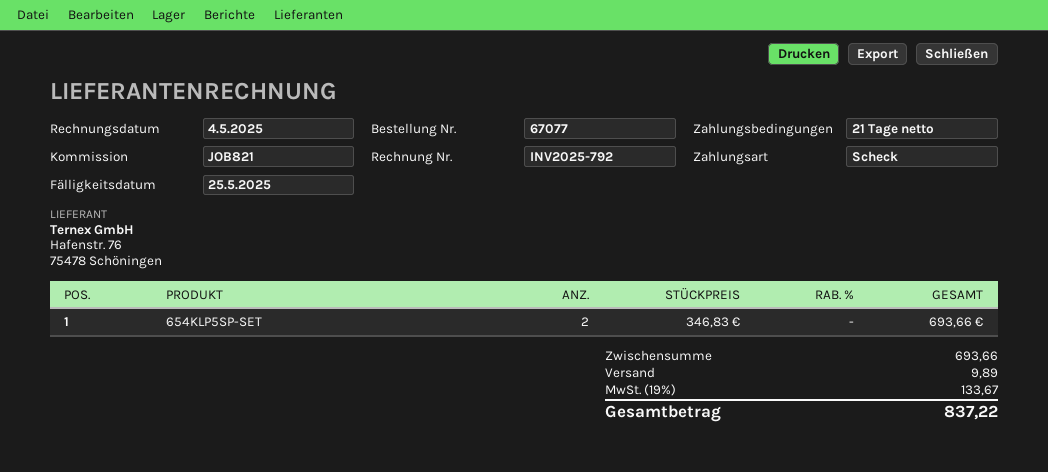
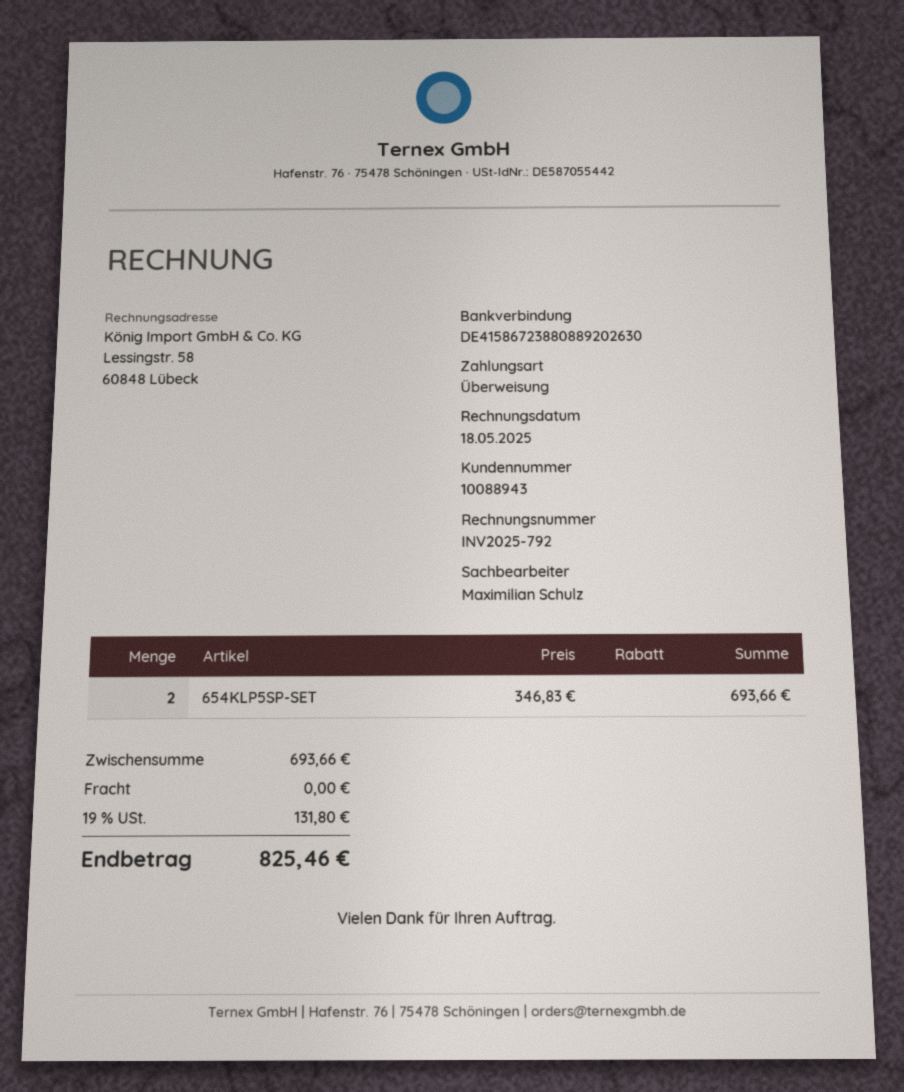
invoice date: 2025-05-04 -> 2025-05-18
payment method: cheque -> bank transfer
shipping: 9.89 -> 0.00
tax: 19% = 133.67 -> 19% = 131.80
total: 837.22 -> 825.46

